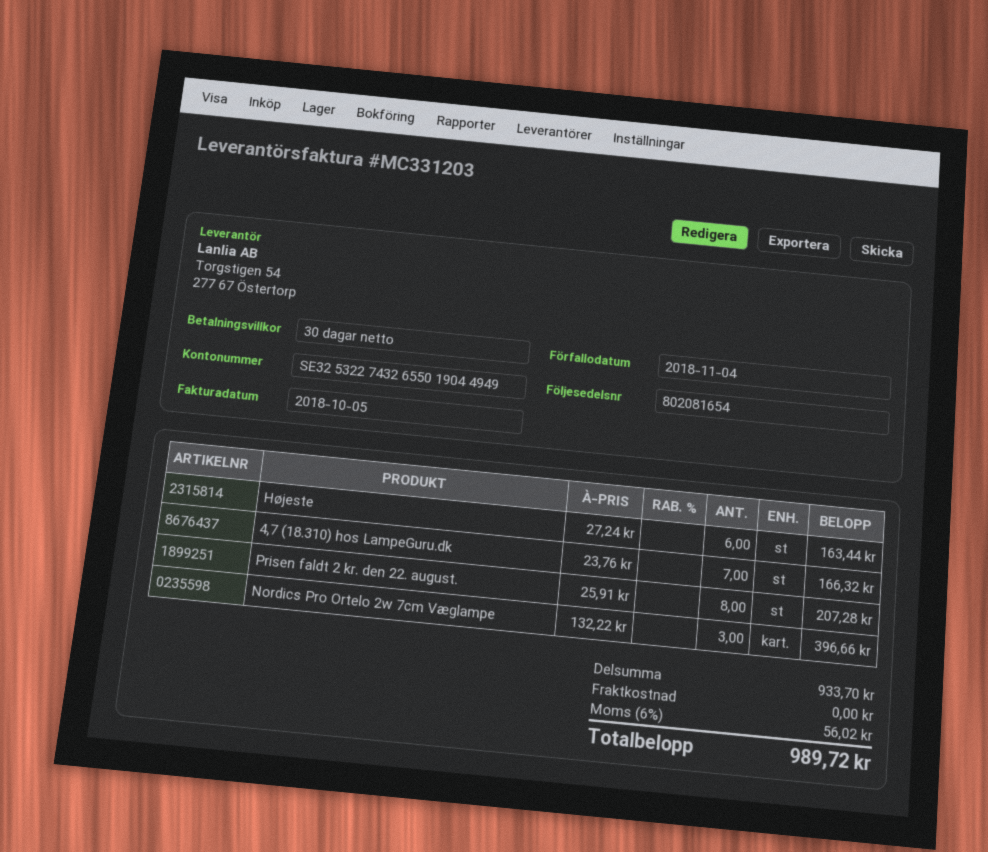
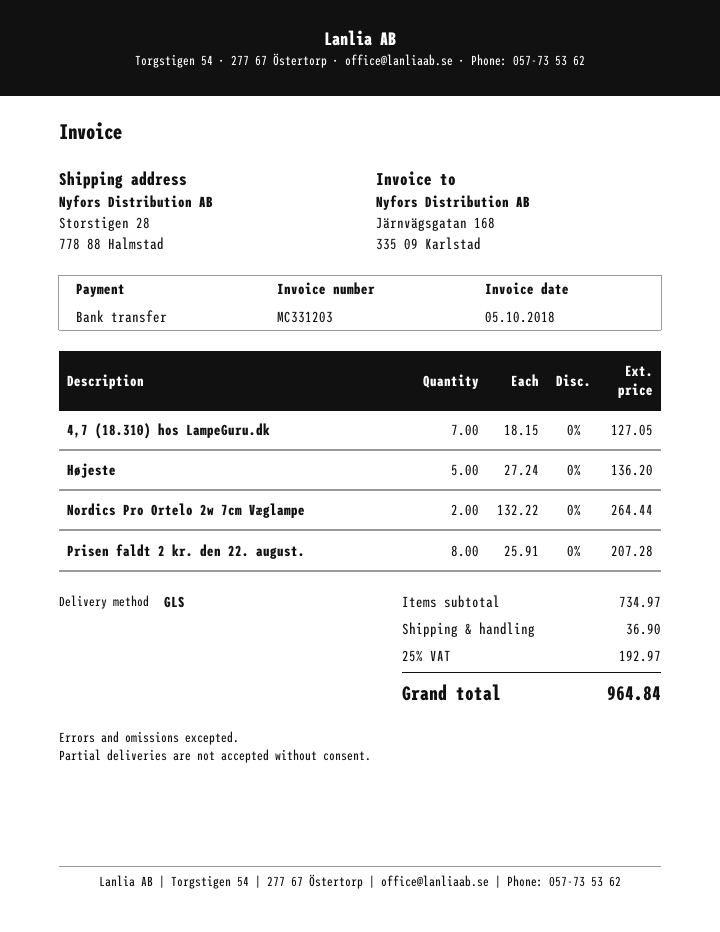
Højeste: 6 x 27.24 = 163.44 -> 5 x 27.24 = 136.20
4,7 (18.310) hos LampeGuru.dk: 7 x 23.76 = 166.32 -> 7 x 18.15 = 127.05
Nordics Pro Ortelo 2w 7cm Væglampe: 3 x 132.22 = 396.66 -> 2 x 132.22 = 264.44
subtotal: 933.70 -> 734.97
shipping: 0.00 -> 36.90
tax: 6% = 56.02 -> 25% = 192.97
total: 989.72 -> 964.84

